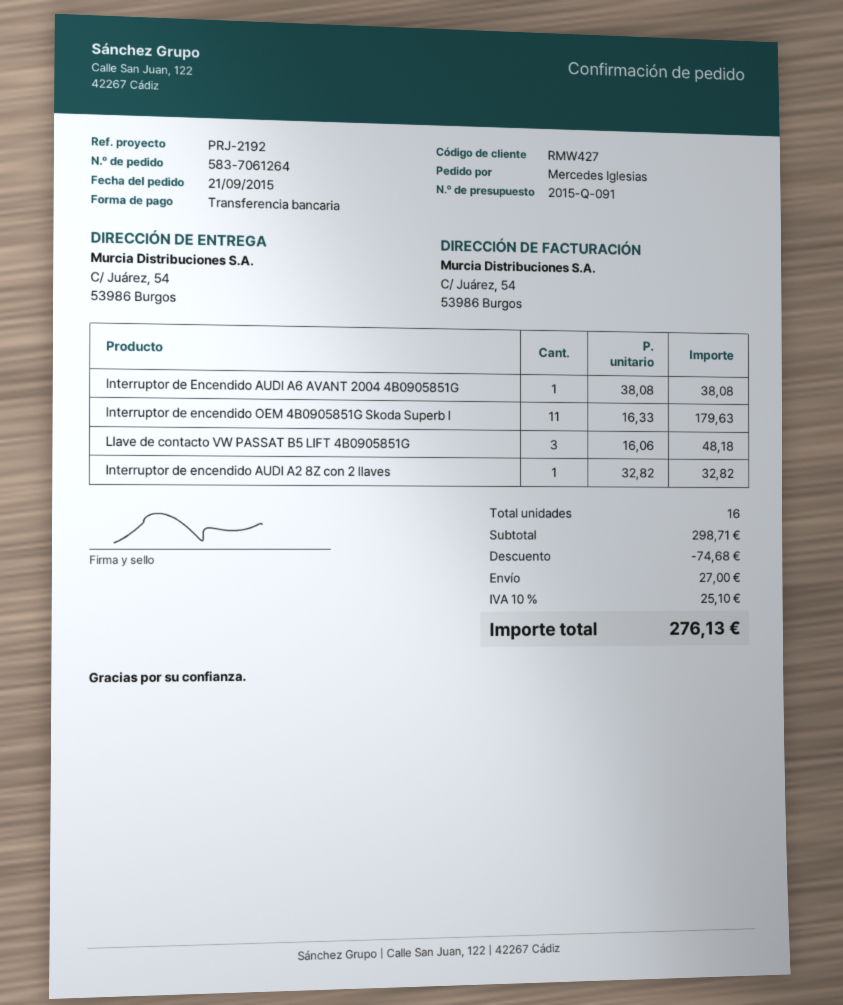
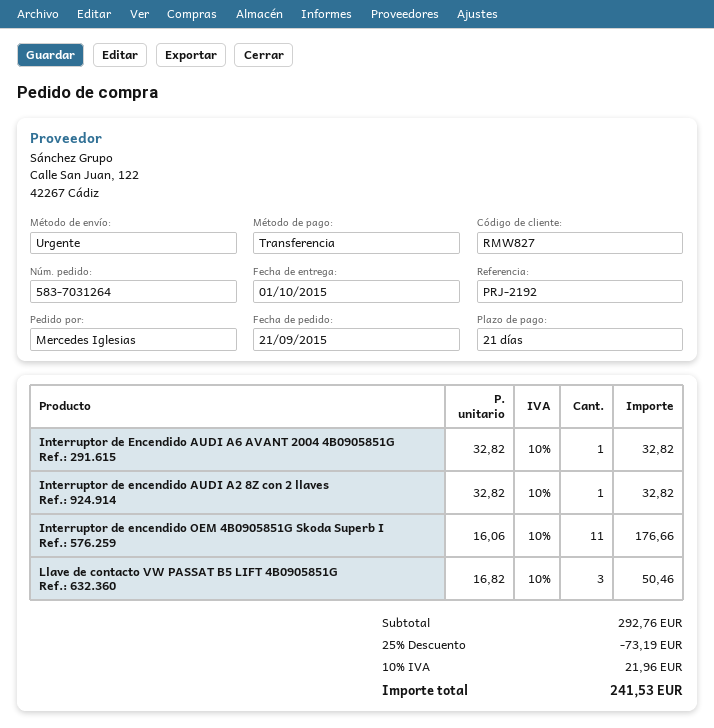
order number: 583-7061264 -> 583-7031264
customer number: RMW427 -> RMW827
Interruptor de Encendido AUDI A6 AVANT 2004 4B0905851G: 1 x 38.08 = 38.08 -> 1 x 32.82 = 32.82
Interruptor de encendido OEM 4B0905851G Skoda Superb I: 11 x 16.33 = 179.63 -> 11 x 16.06 = 176.66
Llave de contacto VW PASSAT B5 LIFT 4B0905851G: 3 x 16.06 = 48.18 -> 3 x 16.82 = 50.46
subtotal: 298.71 -> 292.76
discount: 74.68 -> 73.19
shipping: 27.00 -> none
tax: 10% = 25.10 -> 10% = 21.96
total: 276.13 -> 241.53

